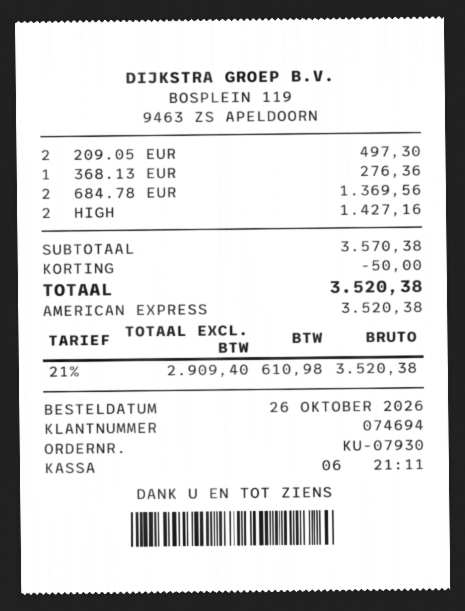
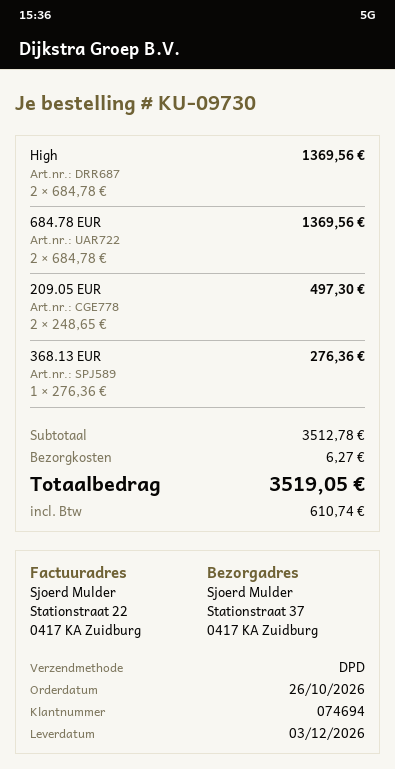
order number: KU-07930 -> KU-09730
HIGH: 2 for 1427.16 -> 2 for 1369.56
subtotal: 3570.38 -> 3512.78
discount: 50.00 -> none
shipping: none -> 6.27
tax: 610.98 -> 610.74
total: 3520.38 -> 3519.05

